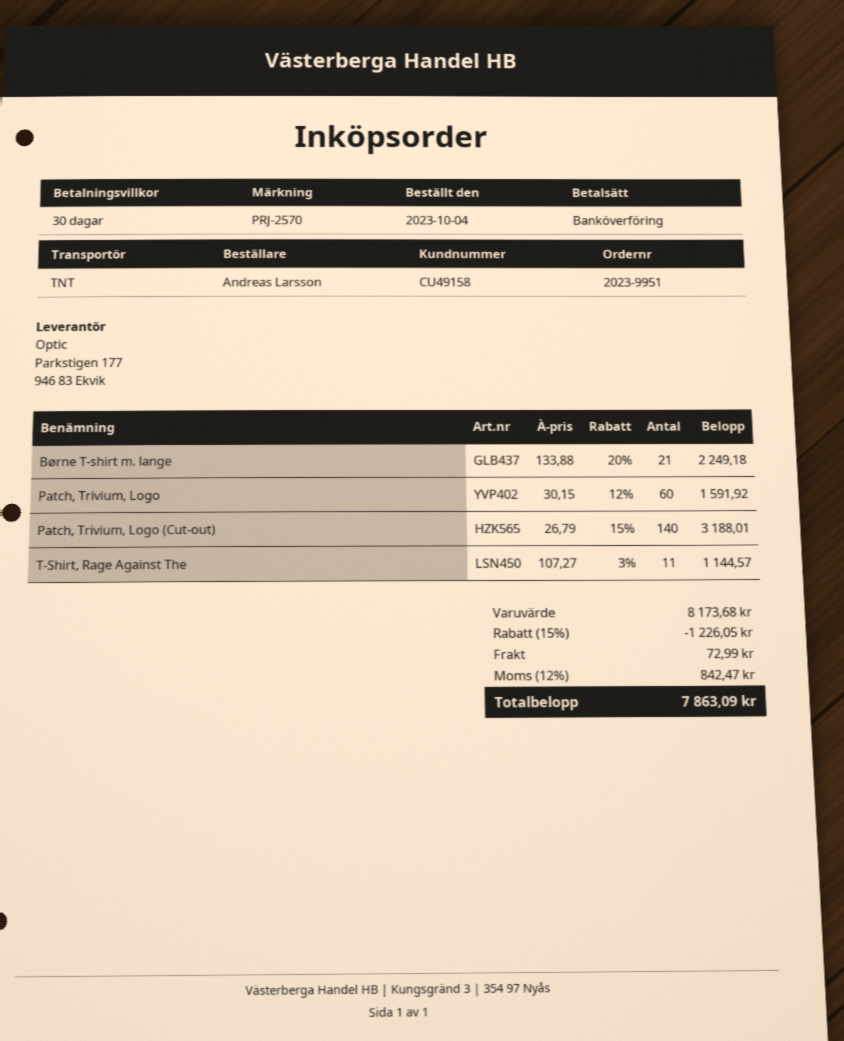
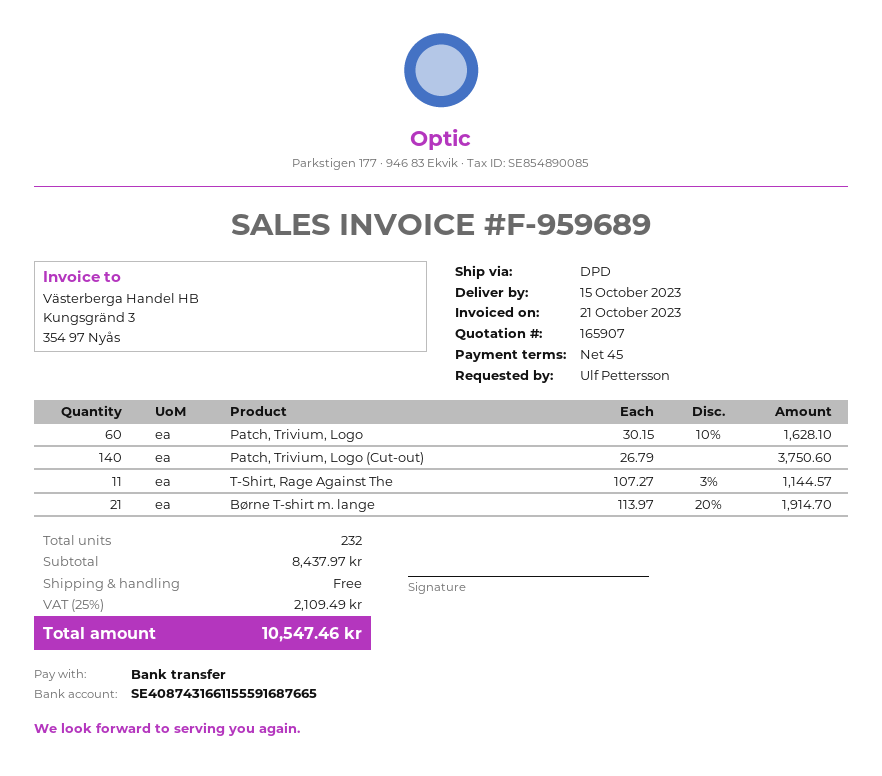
payment terms: 30 days -> 45 days
ordered by: Andreas Larsson -> Ulf Pettersson
shipping method: TNT -> DPD
Børne T-shirt m. lange: 21 x 133.88 - 20% = 2249.18 -> 21 x 113.97 - 20% = 1914.70
Patch, Trivium, Logo: 60 x 30.15 - 12% = 1591.92 -> 60 x 30.15 - 10% = 1628.10
Patch, Trivium, Logo (Cut-out): 140 x 26.79 - 15% = 3188.01 -> 140 x 26.79 = 3750.60
subtotal: 8173.68 -> 8437.97
discount: 15% = 1226.05 -> none
shipping: 72.99 -> 0.00
tax: 12% = 842.47 -> 25% = 2109.49
total: 7863.09 -> 10547.46

